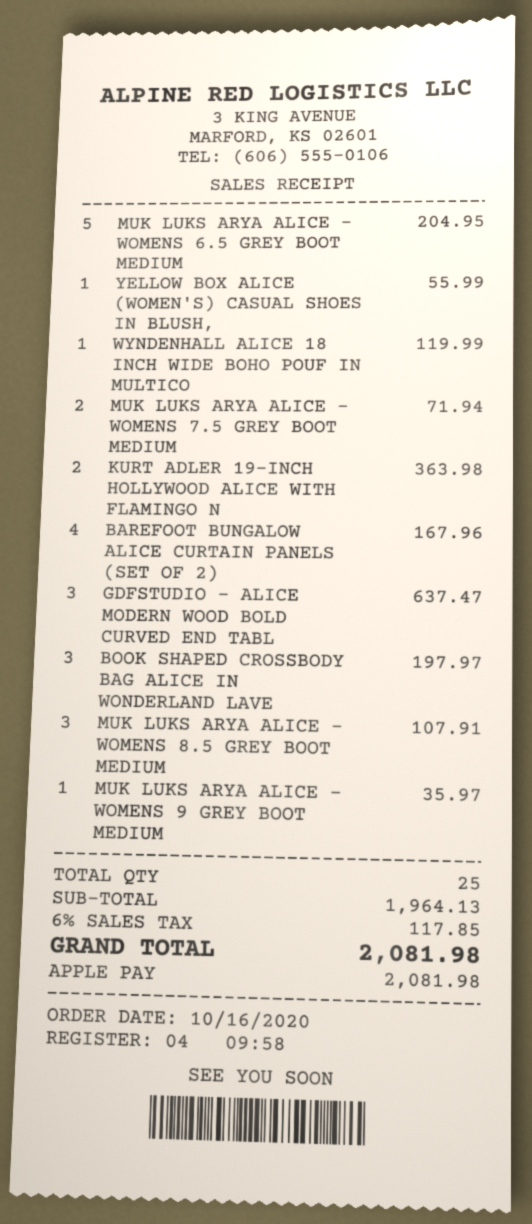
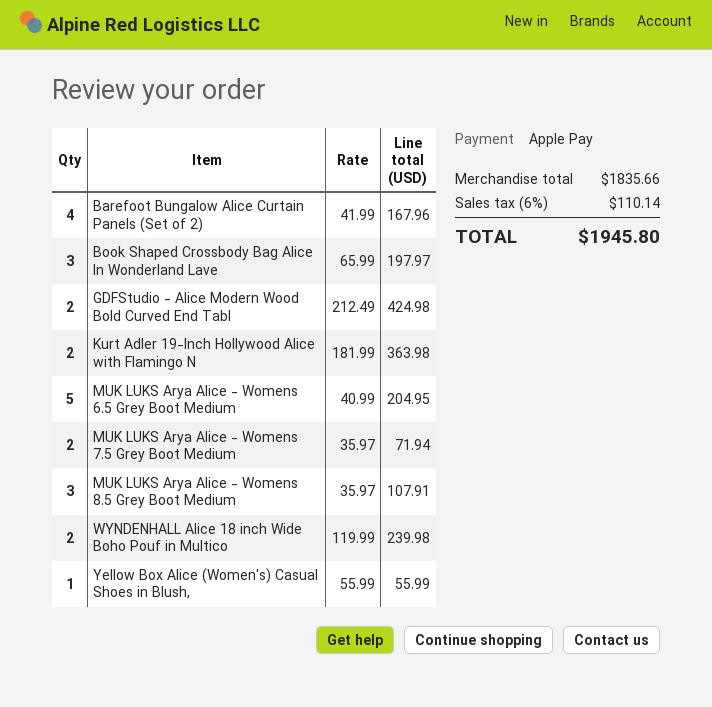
WYNDENHALL ALICE 18 INCH WIDE BOHO POUF IN MULTICO: 1 for 119.99 -> 2 for 239.98
GDFSTUDIO - ALICE MODERN WOOD BOLD CURVED END TABL: 3 for 637.47 -> 2 for 424.98
MUK LUKS ARYA ALICE - WOMENS 9 GREY BOOT MEDIUM: 1 for 35.97 -> none
subtotal: 1964.13 -> 1835.66
tax: 6% = 117.85 -> 6% = 110.14
total: 2081.98 -> 1945.80

